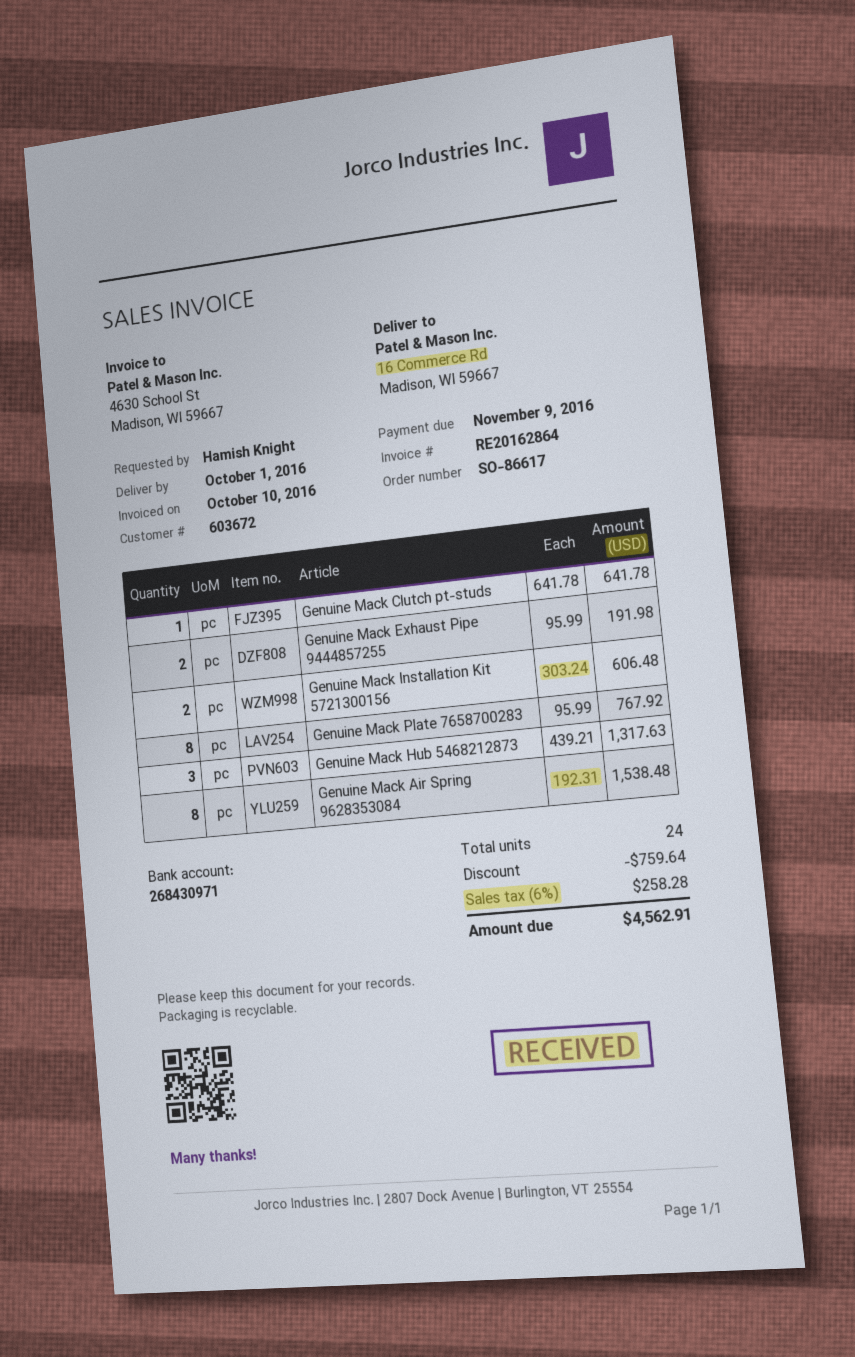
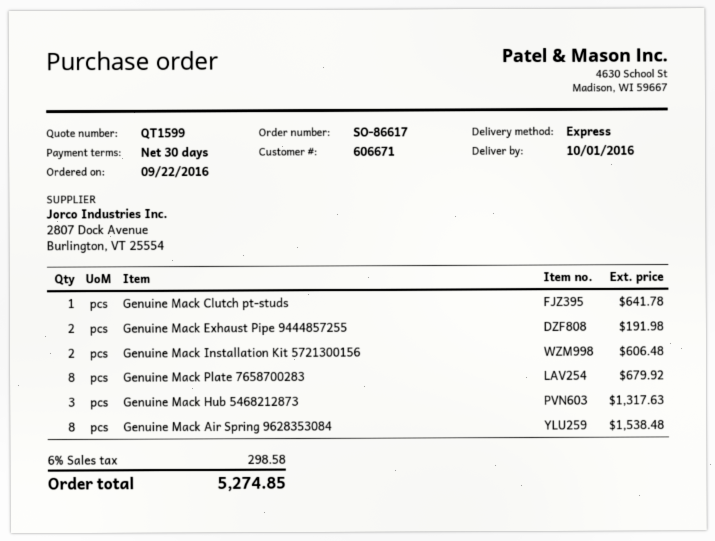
customer number: 603672 -> 606671
Genuine Mack Plate 7658700283: 8 for 767.92 -> 8 for 679.92
discount: 759.64 -> none
tax: 6% = 258.28 -> 6% = 298.58
total: 4562.91 -> 5274.85

